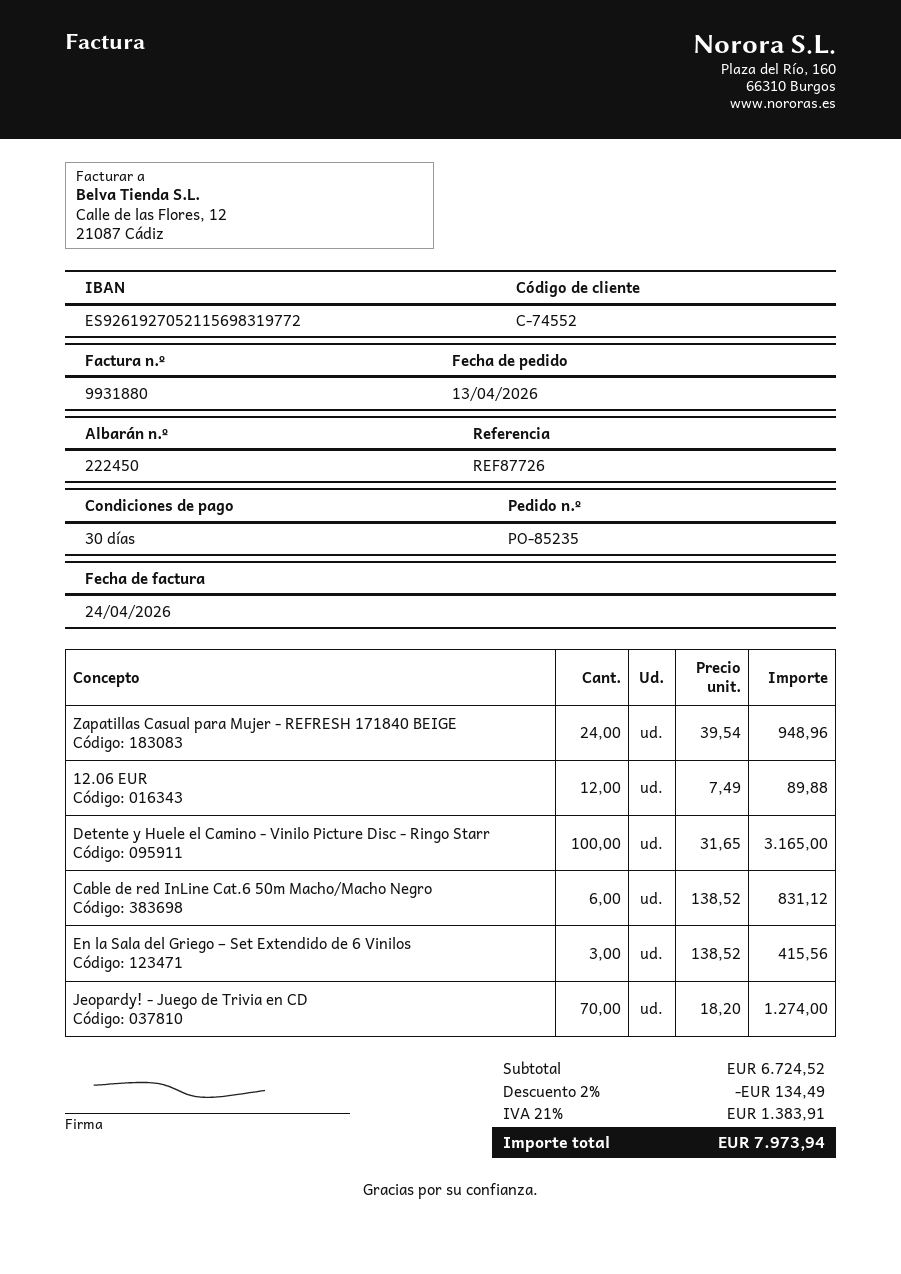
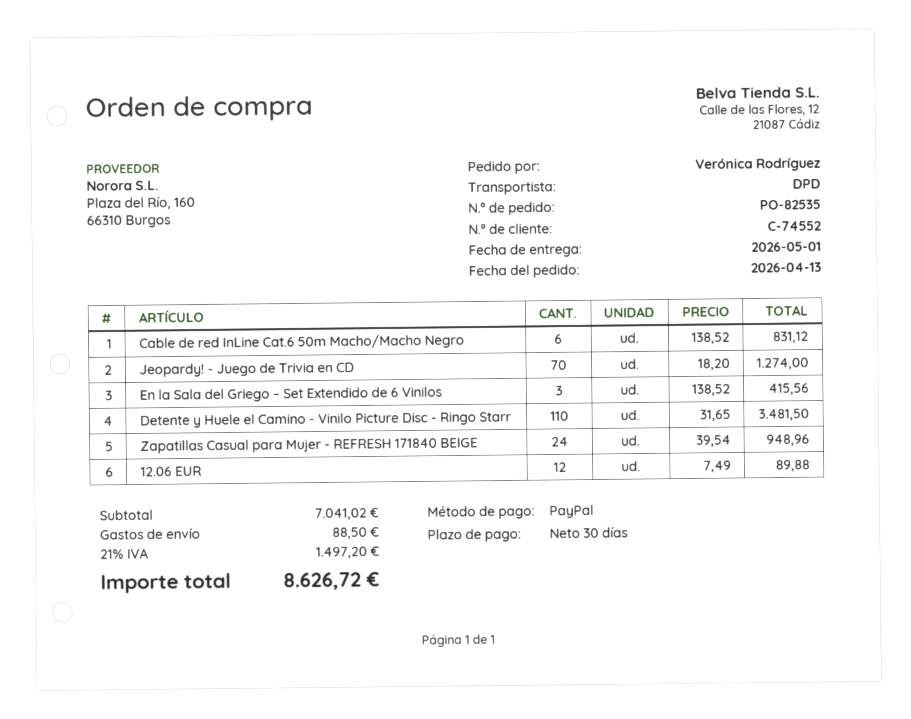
order number: PO-85235 -> PO-82535
Detente y Huele el Camino - Vinilo Picture Disc - Ringo Starr: 100 x 31.65 = 3165.00 -> 110 x 31.65 = 3481.50
subtotal: 6724.52 -> 7041.02
discount: 2% = 134.49 -> none
shipping: none -> 88.50
tax: 21% = 1383.91 -> 21% = 1497.20
total: 7973.94 -> 8626.72

